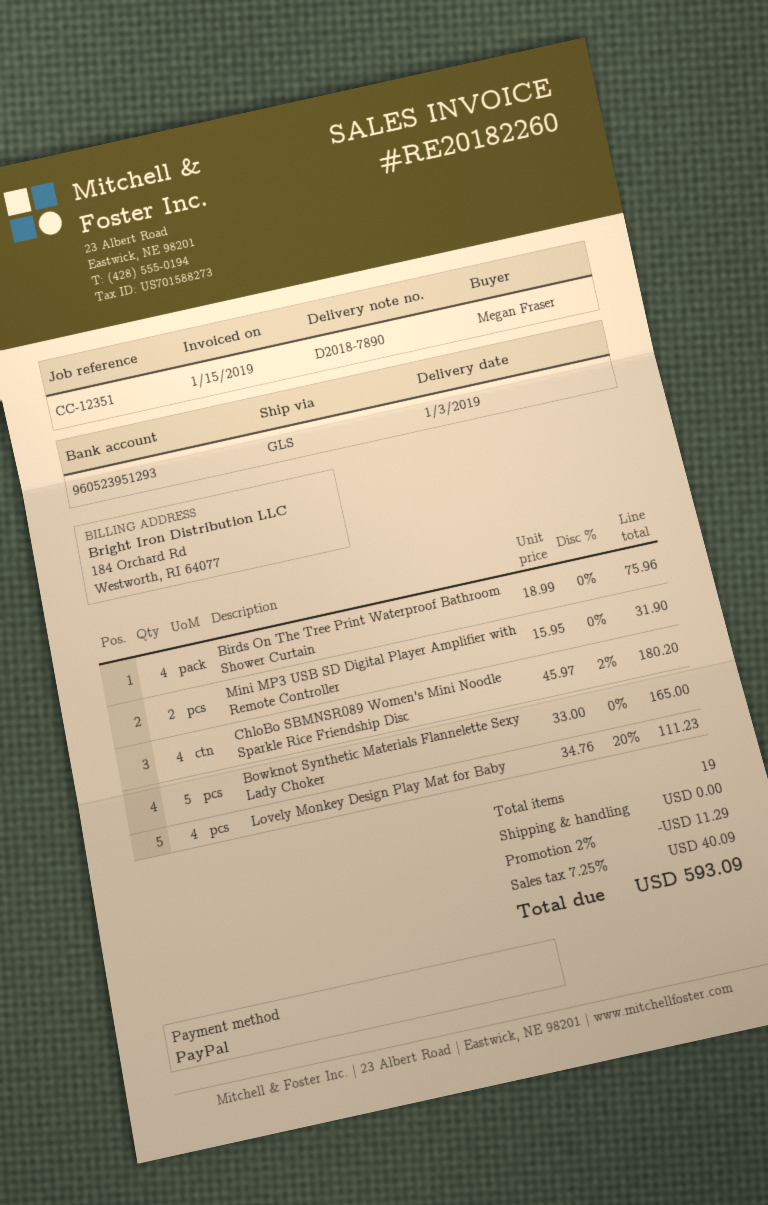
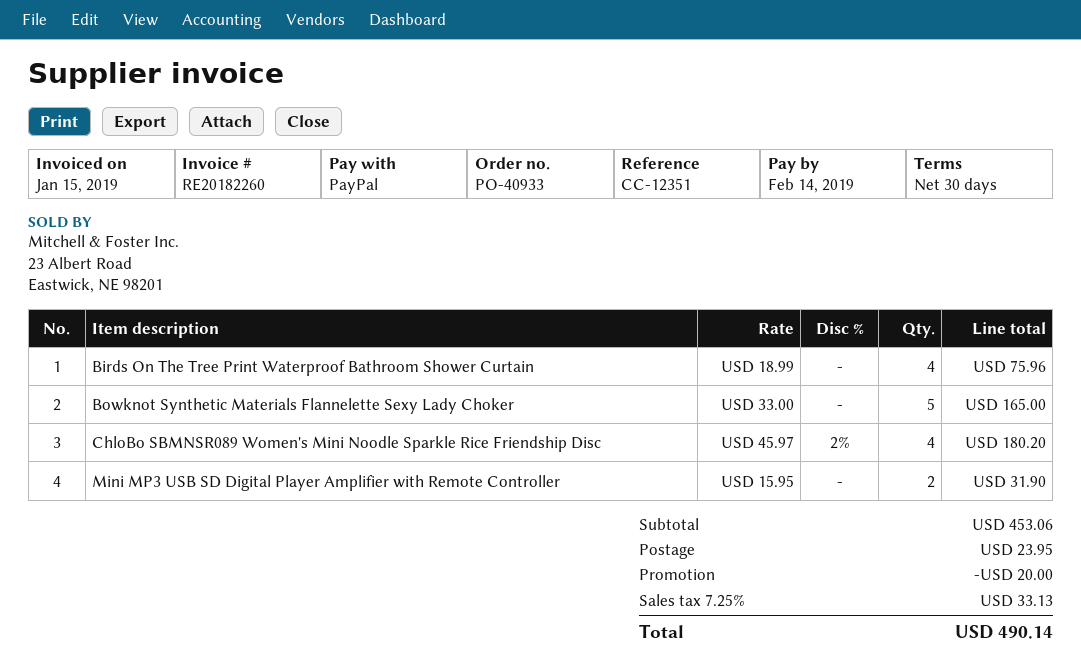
Lovely Monkey Design Play Mat for Baby: 4 x 34.76 - 20% = 111.23 -> none
discount: 11.29 -> 20.00
shipping: 0.00 -> 23.95
tax: 7.25% = 40.09 -> 7.25% = 33.13
total: 593.09 -> 490.14

